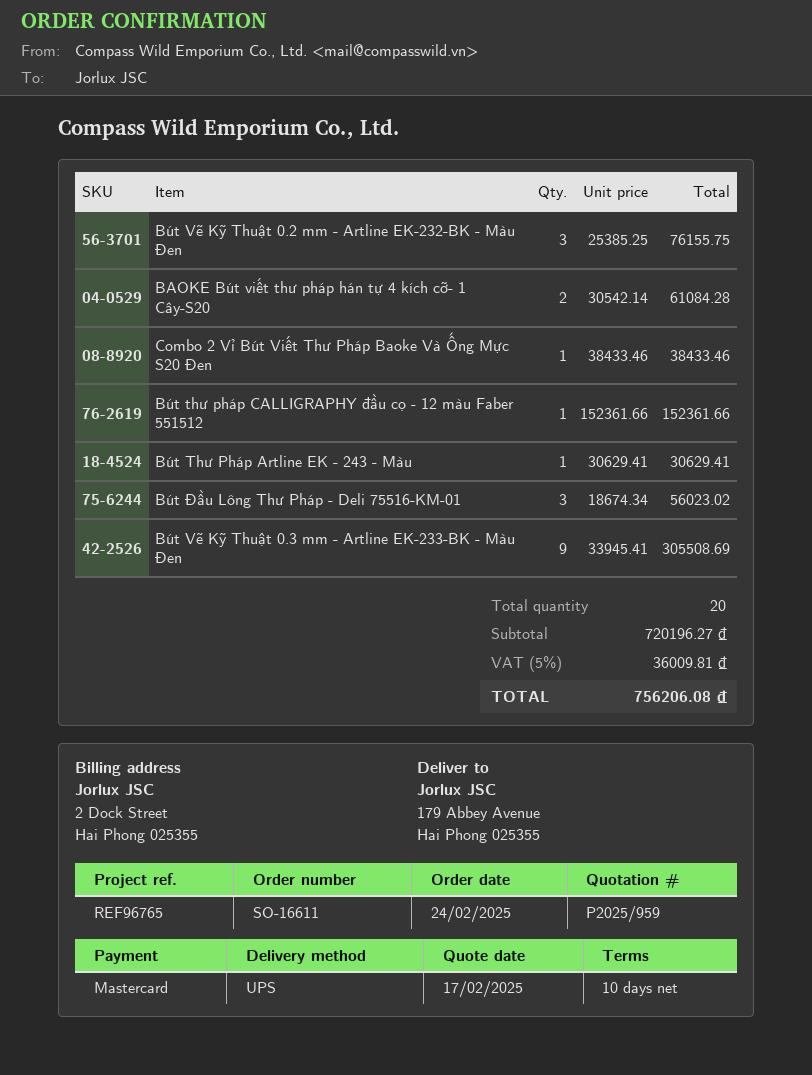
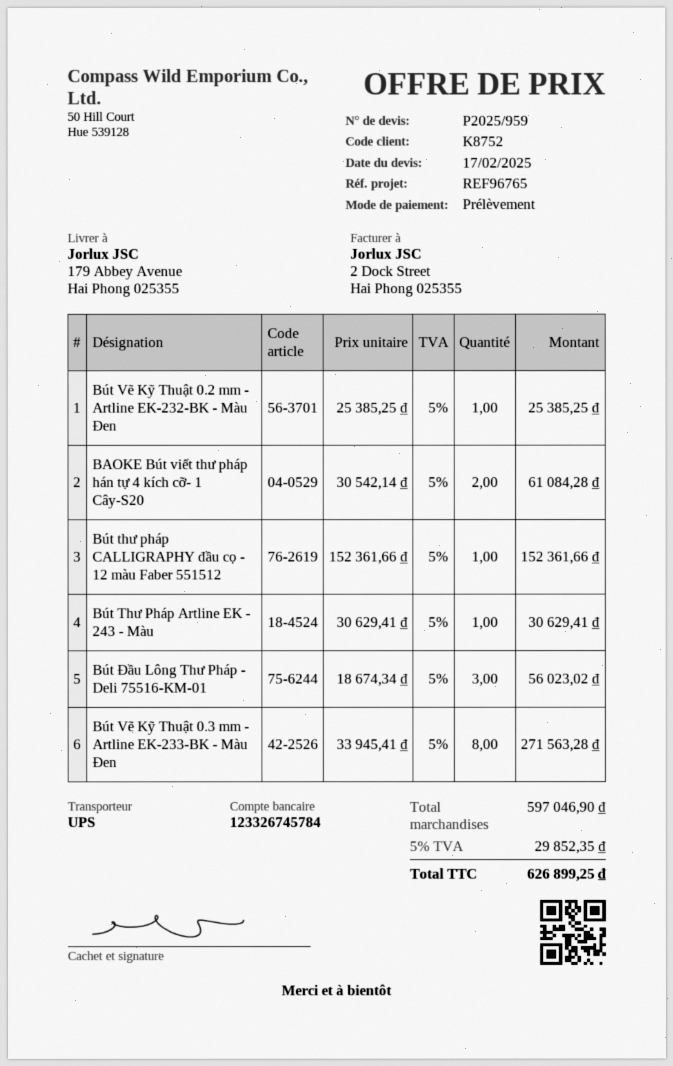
payment method: Mastercard -> direct debit
Bút Vẽ Kỹ Thuật 0.2 mm - Artline EK-232-BK - Màu Đen: 3 x 25385.25 = 76155.75 -> 1 x 25385.25 = 25385.25
Combo 2 Vỉ Bút Viết Thư Pháp Baoke Và Ống Mực S20 Đen: 1 x 38433.46 = 38433.46 -> none
Bút Vẽ Kỹ Thuật 0.3 mm - Artline EK-233-BK - Màu Đen: 9 x 33945.41 = 305508.69 -> 8 x 33945.41 = 271563.28
subtotal: 720196.27 -> 597046.90
tax: 5% = 36009.81 -> 5% = 29852.35
total: 756206.08 -> 626899.25

